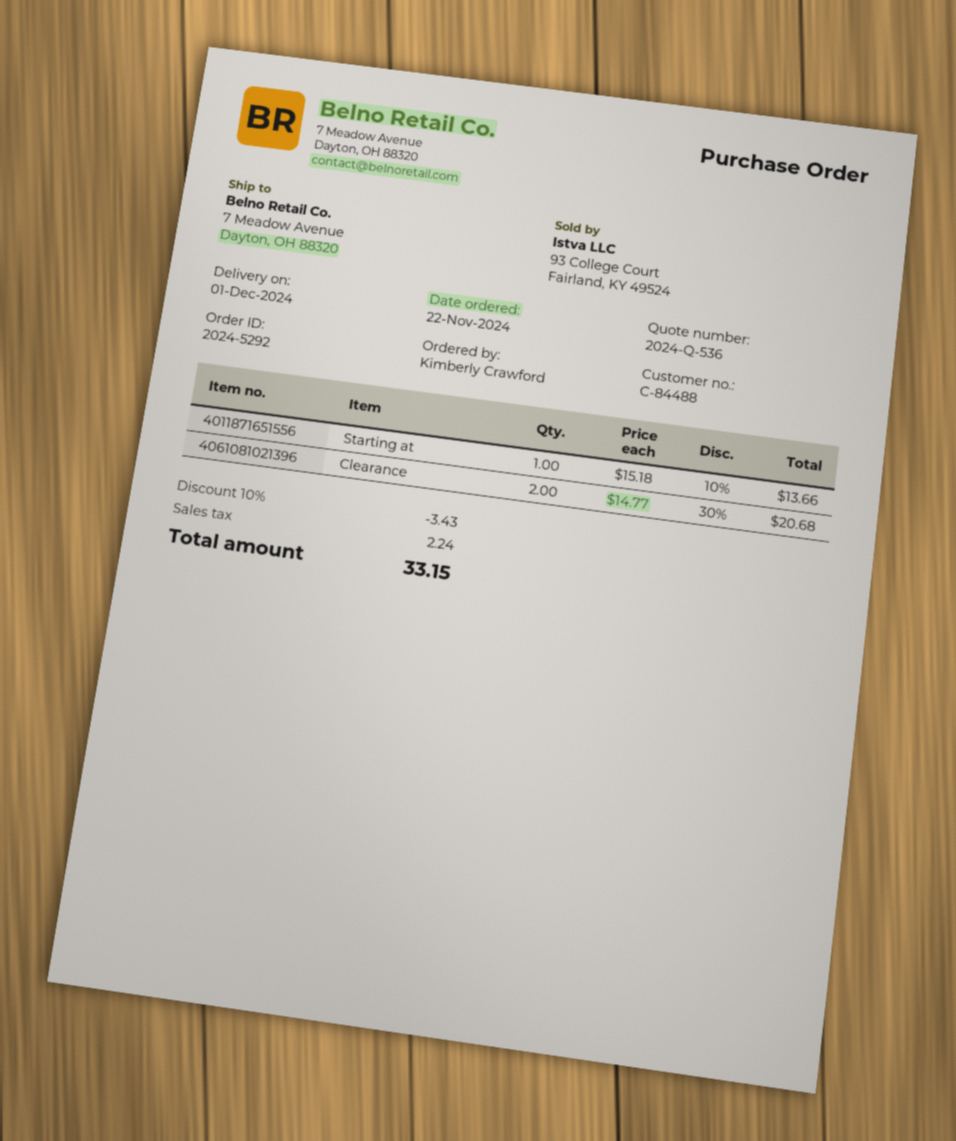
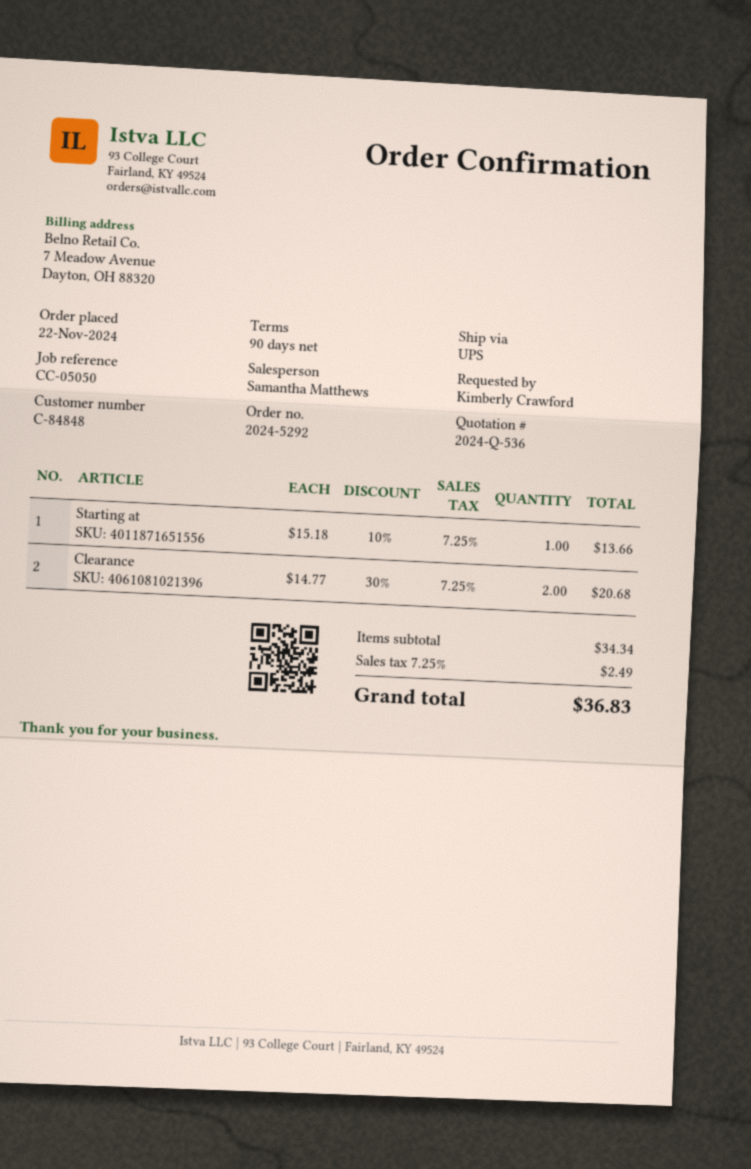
customer number: C-84488 -> C-84848
discount: 10% = 3.43 -> none
tax: 2.24 -> 2.49
total: 33.15 -> 36.83

